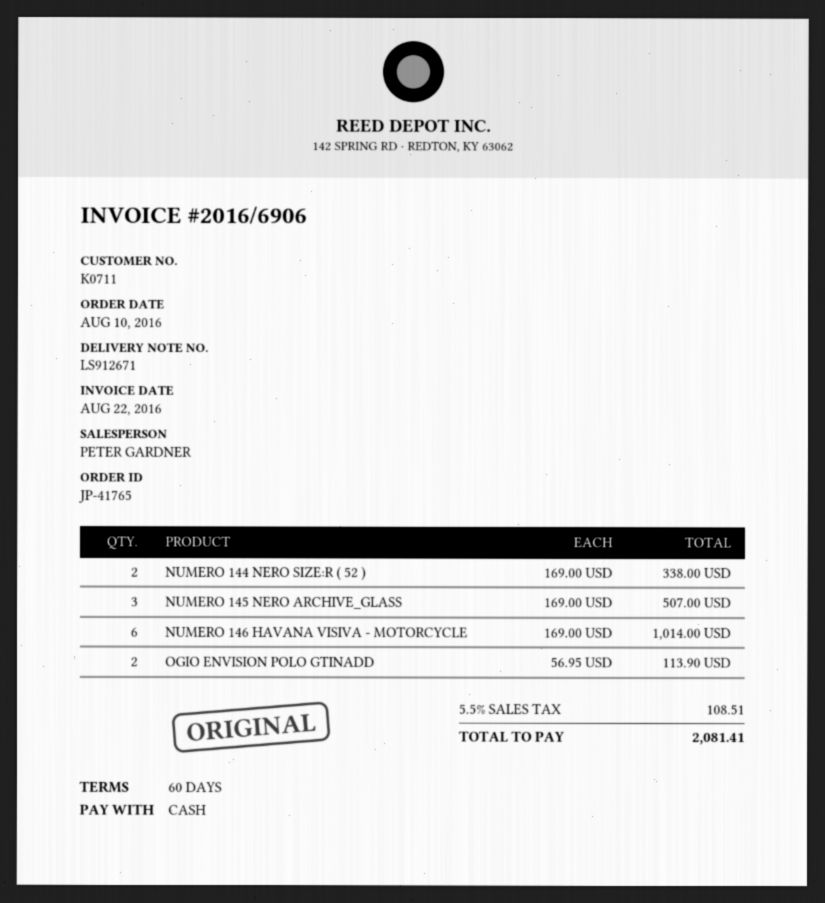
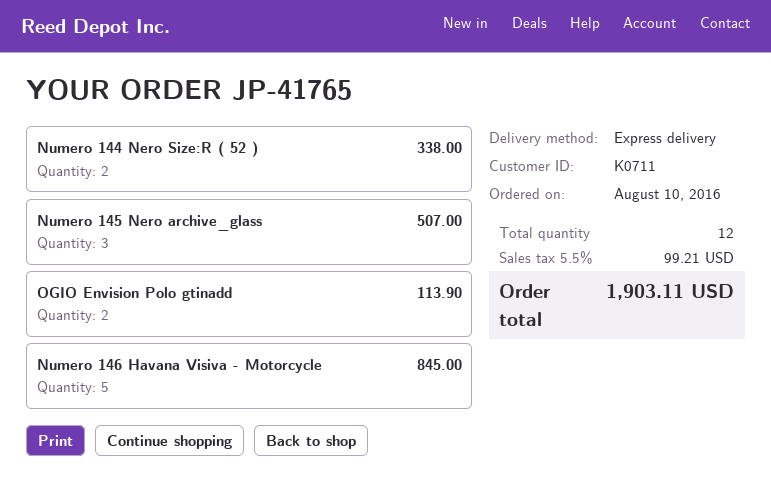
NUMERO 146 HAVANA VISIVA - MOTORCYCLE: 6 for 1014.00 -> 5 for 845.00
tax: 5.5% = 108.51 -> 5.5% = 99.21
total: 2081.41 -> 1903.11

